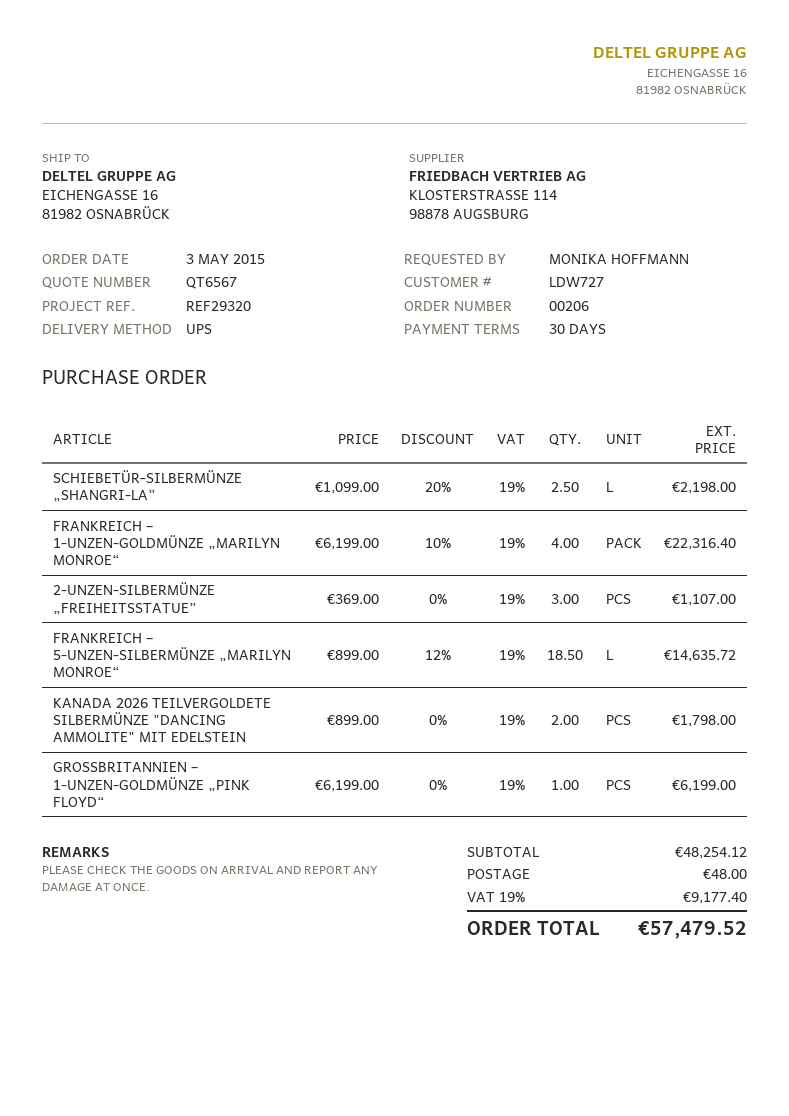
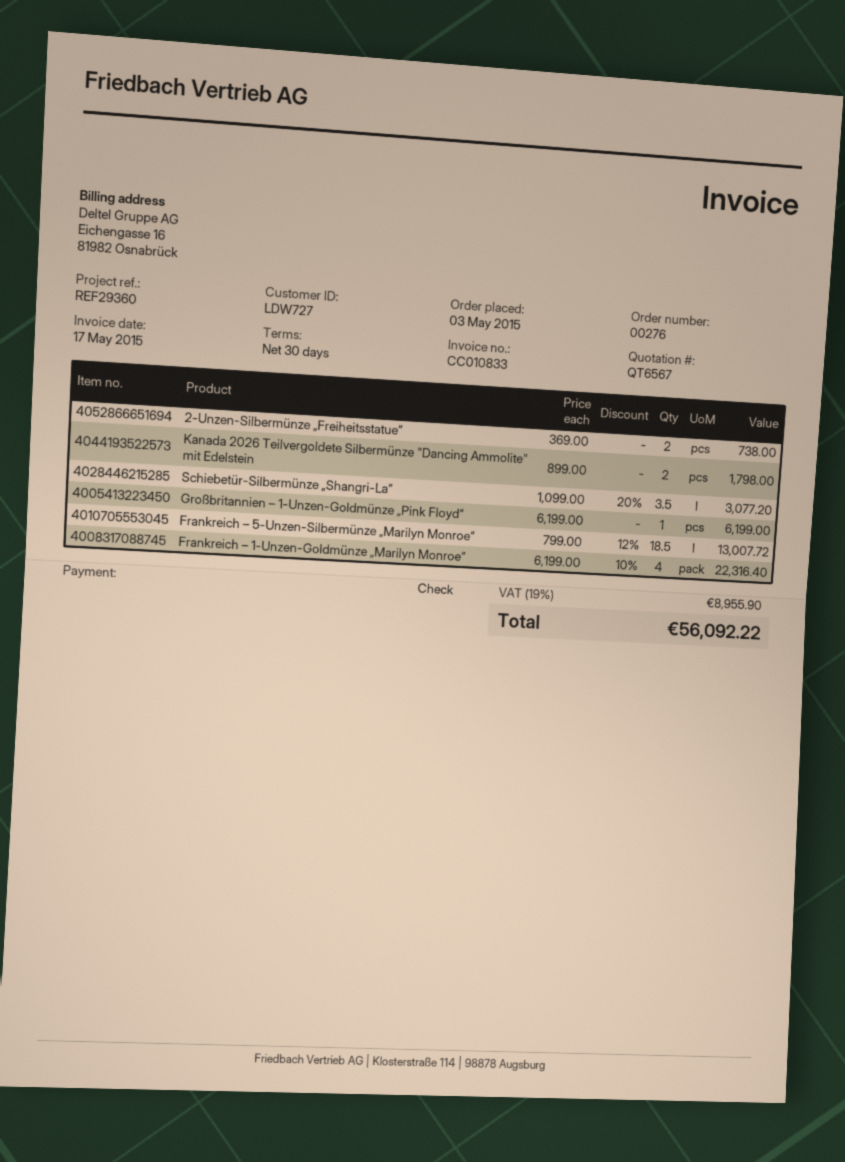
order number: 00206 -> 00276
reference: REF29320 -> REF29360
SCHIEBETÜR-SILBERMÜNZE „SHANGRI-LA”: 2.5 x 1099.00 - 20% = 2198.00 -> 3.5 x 1099.00 - 20% = 3077.20
2-UNZEN-SILBERMÜNZE „FREIHEITSSTATUE”: 3 x 369.00 = 1107.00 -> 2 x 369.00 = 738.00
FRANKREICH – 5-UNZEN-SILBERMÜNZE „MARILYN MONROE“: 18.5 x 899.00 - 12% = 14635.72 -> 18.5 x 799.00 - 12% = 13007.72
shipping: 48.00 -> none
tax: 19% = 9177.40 -> 19% = 8955.90
total: 57479.52 -> 56092.22

